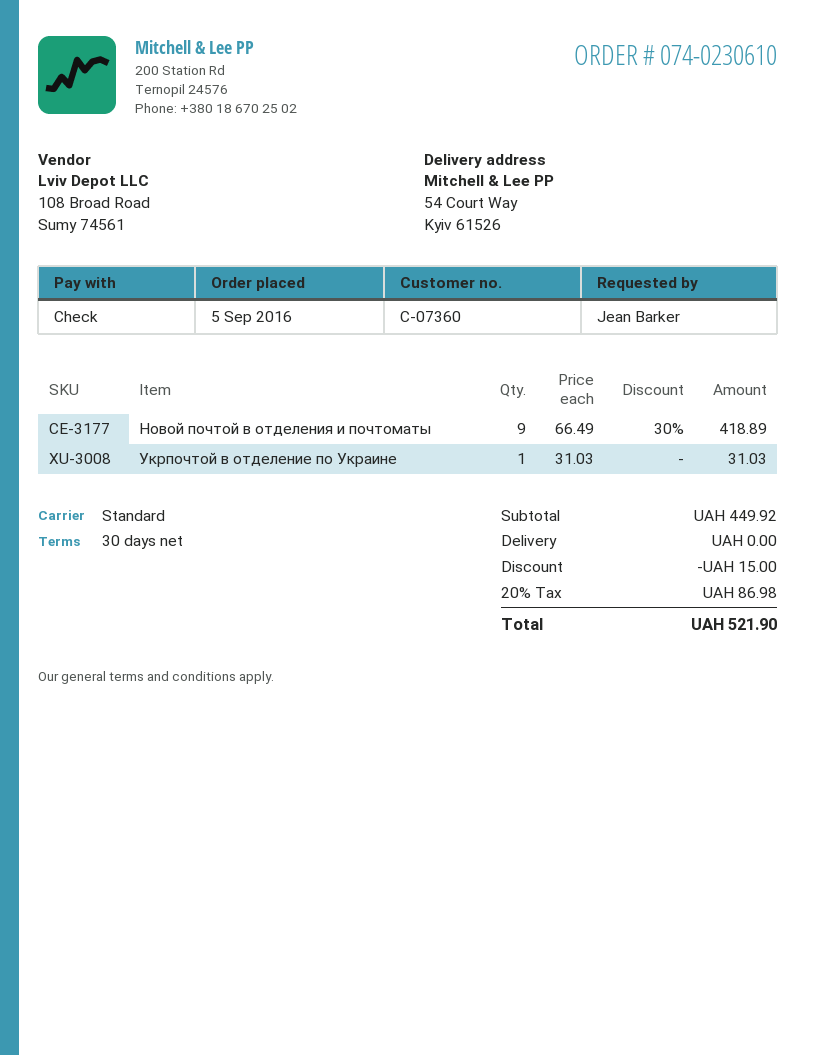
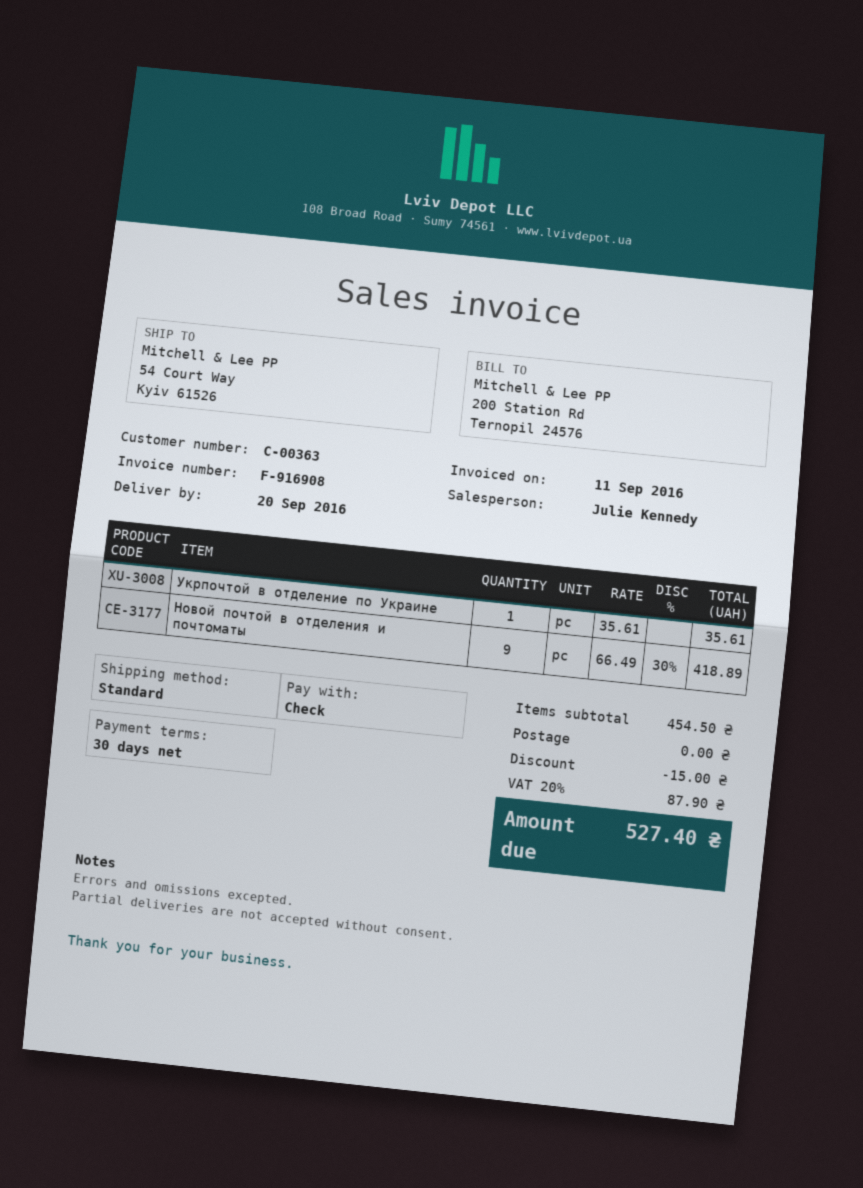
customer number: C-07360 -> C-00363
Укрпочтой в отделение по Украине: 1 x 31.03 = 31.03 -> 1 x 35.61 = 35.61
subtotal: 449.92 -> 454.50
tax: 20% = 86.98 -> 20% = 87.90
total: 521.90 -> 527.40

